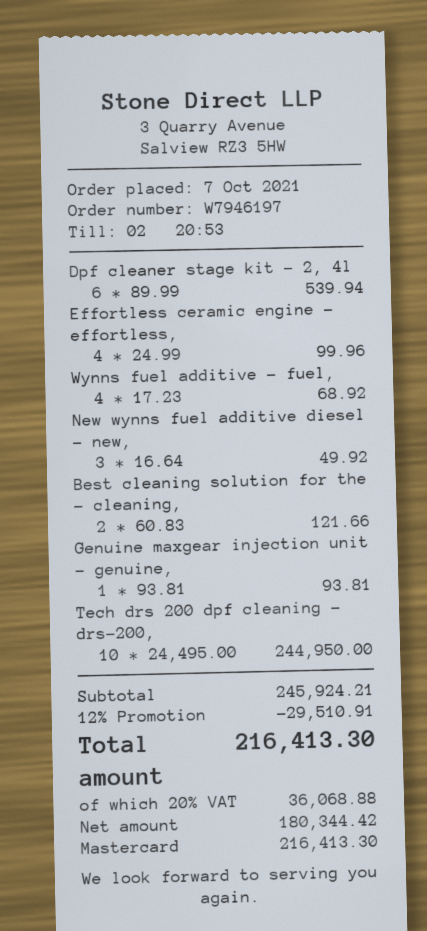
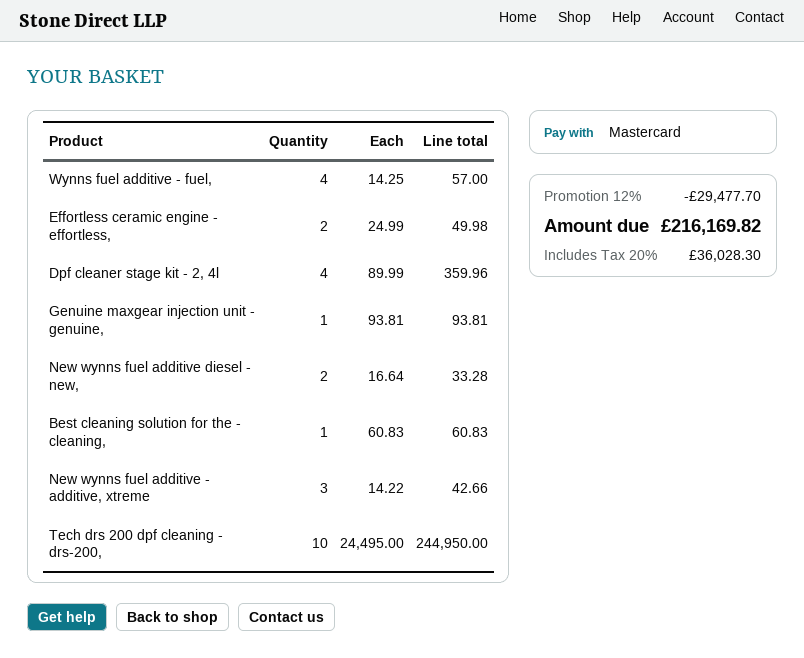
Dpf cleaner stage kit - 2, 4l: 6 x 89.99 = 539.94 -> 4 x 89.99 = 359.96
Effortless ceramic engine - effortless,: 4 x 24.99 = 99.96 -> 2 x 24.99 = 49.98
Wynns fuel additive - fuel,: 4 x 17.23 = 68.92 -> 4 x 14.25 = 57.00
New wynns fuel additive diesel - new,: 3 x 16.64 = 49.92 -> 2 x 16.64 = 33.28
Best cleaning solution for the - cleaning,: 2 x 60.83 = 121.66 -> 1 x 60.83 = 60.83
New wynns fuel additive - additive, xtreme: none -> 3 x 14.22 = 42.66
discount: 12% = 29510.91 -> 12% = 29477.70
tax: 20% = 36068.88 -> 20% = 36028.30
total: 216413.30 -> 216169.82

